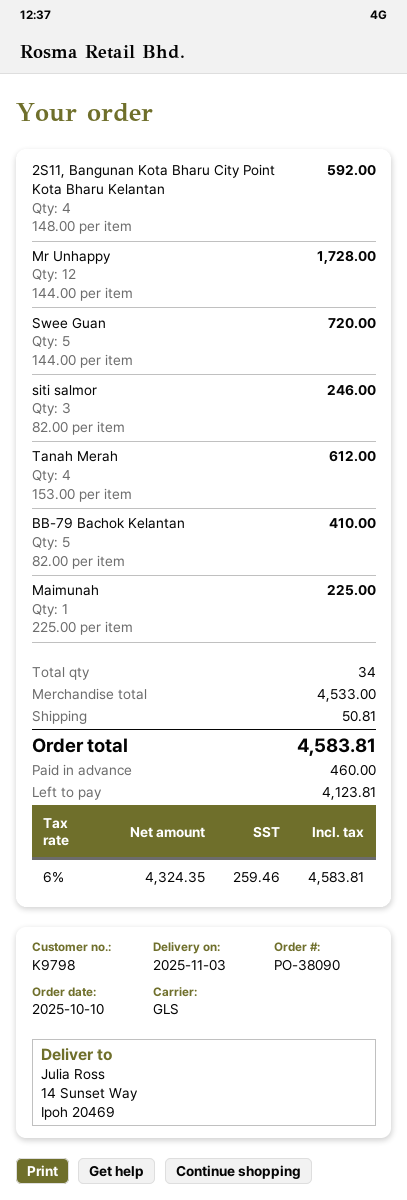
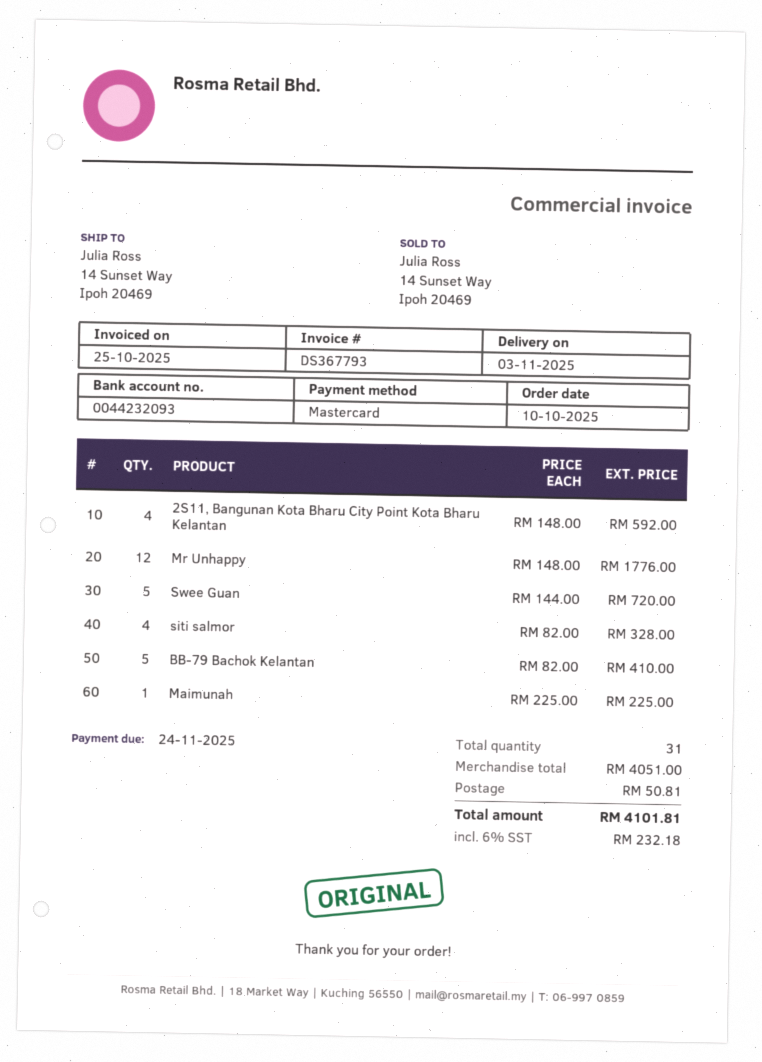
Mr Unhappy: 12 x 144.00 = 1728.00 -> 12 x 148.00 = 1776.00
siti salmor: 3 x 82.00 = 246.00 -> 4 x 82.00 = 328.00
Tanah Merah: 4 x 153.00 = 612.00 -> none
total quantity: 34 -> 31
subtotal: 4533.00 -> 4051.00
tax: 6% = 259.46 -> 6% = 232.18
total: 4583.81 -> 4101.81

